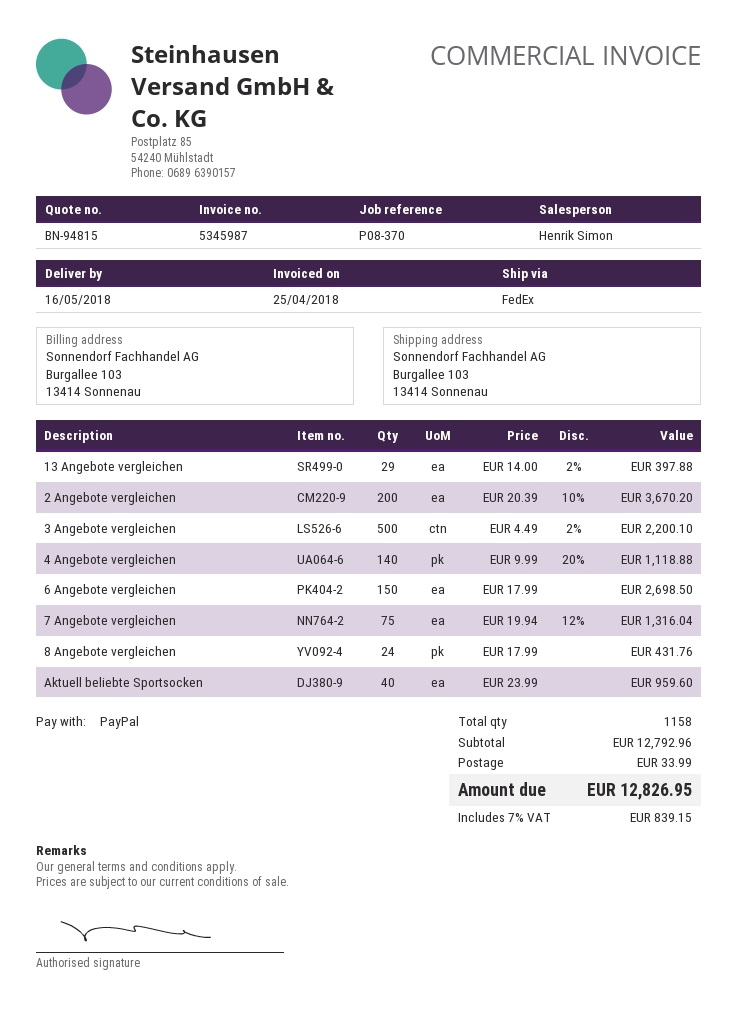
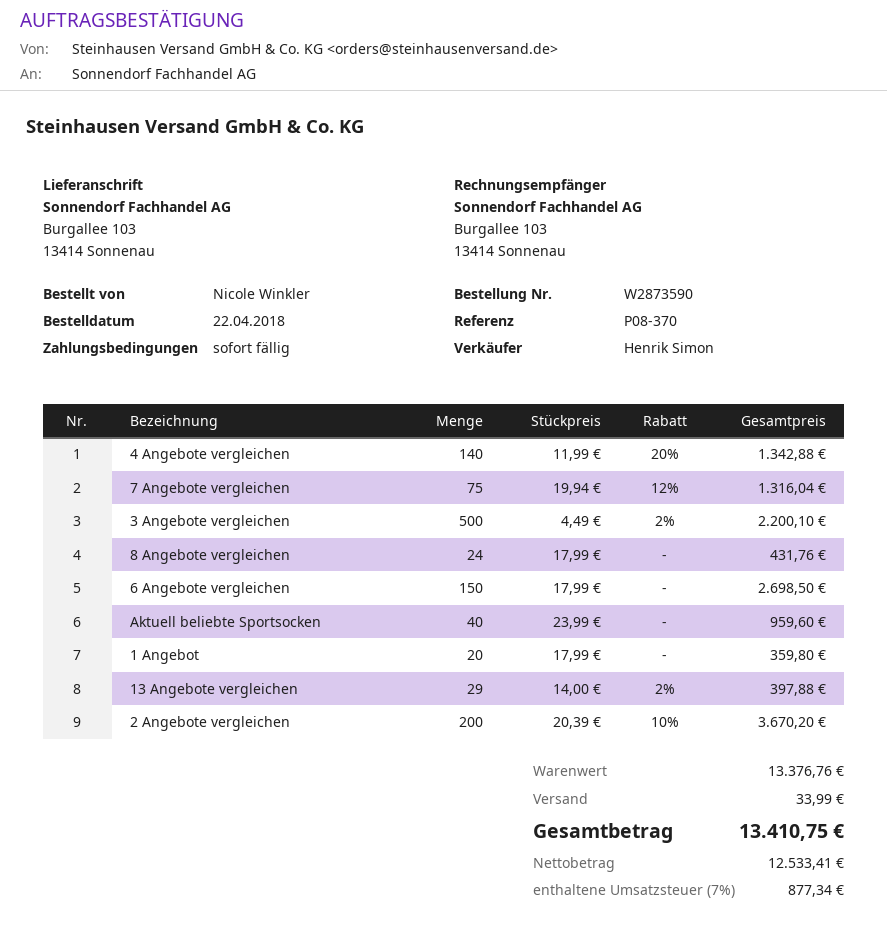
4 Angebote vergleichen: 140 x 9.99 - 20% = 1118.88 -> 140 x 11.99 - 20% = 1342.88
1 Angebot: none -> 20 x 17.99 = 359.80
subtotal: 12792.96 -> 13376.76
tax: 7% = 839.15 -> 7% = 877.34
total: 12826.95 -> 13410.75

